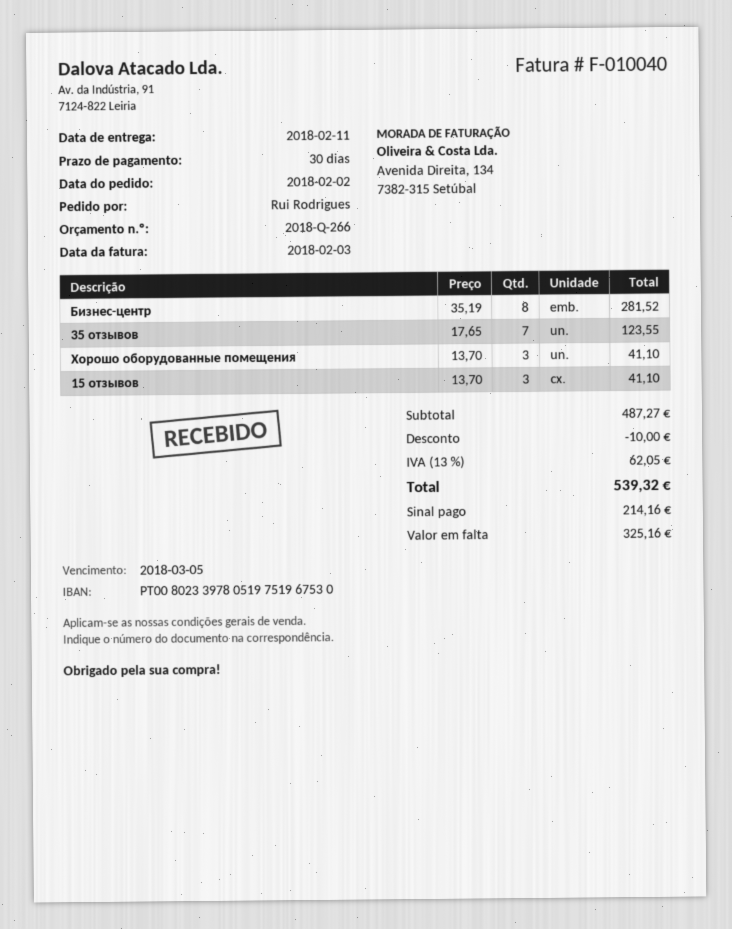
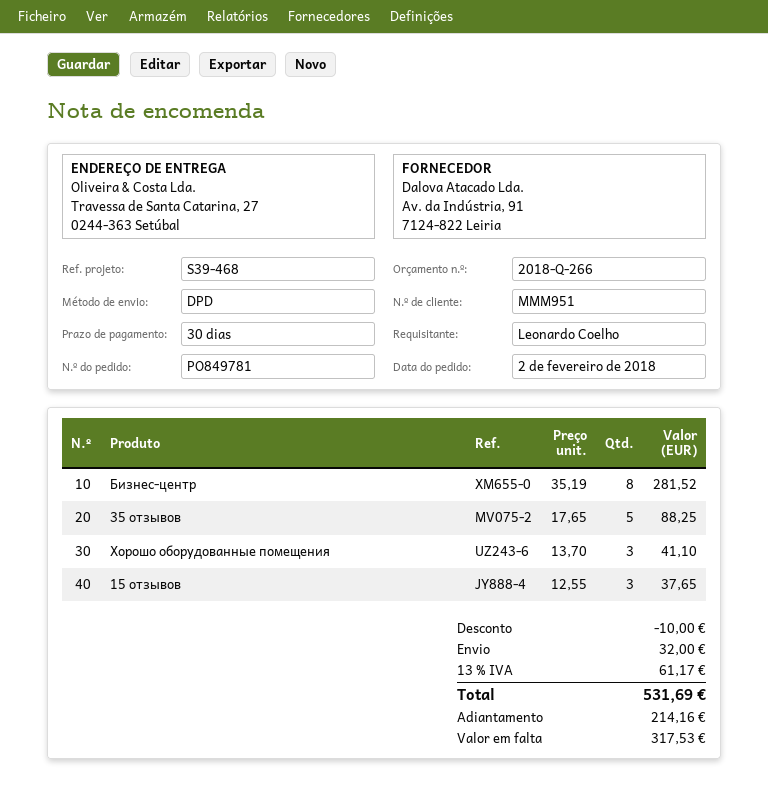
ordered by: Rui Rodrigues -> Leonardo Coelho
35 отзывов: 7 x 17.65 = 123.55 -> 5 x 17.65 = 88.25
15 отзывов: 3 x 13.70 = 41.10 -> 3 x 12.55 = 37.65
shipping: none -> 32.00
tax: 13% = 62.05 -> 13% = 61.17
total: 539.32 -> 531.69
balance: 325.16 -> 317.53

